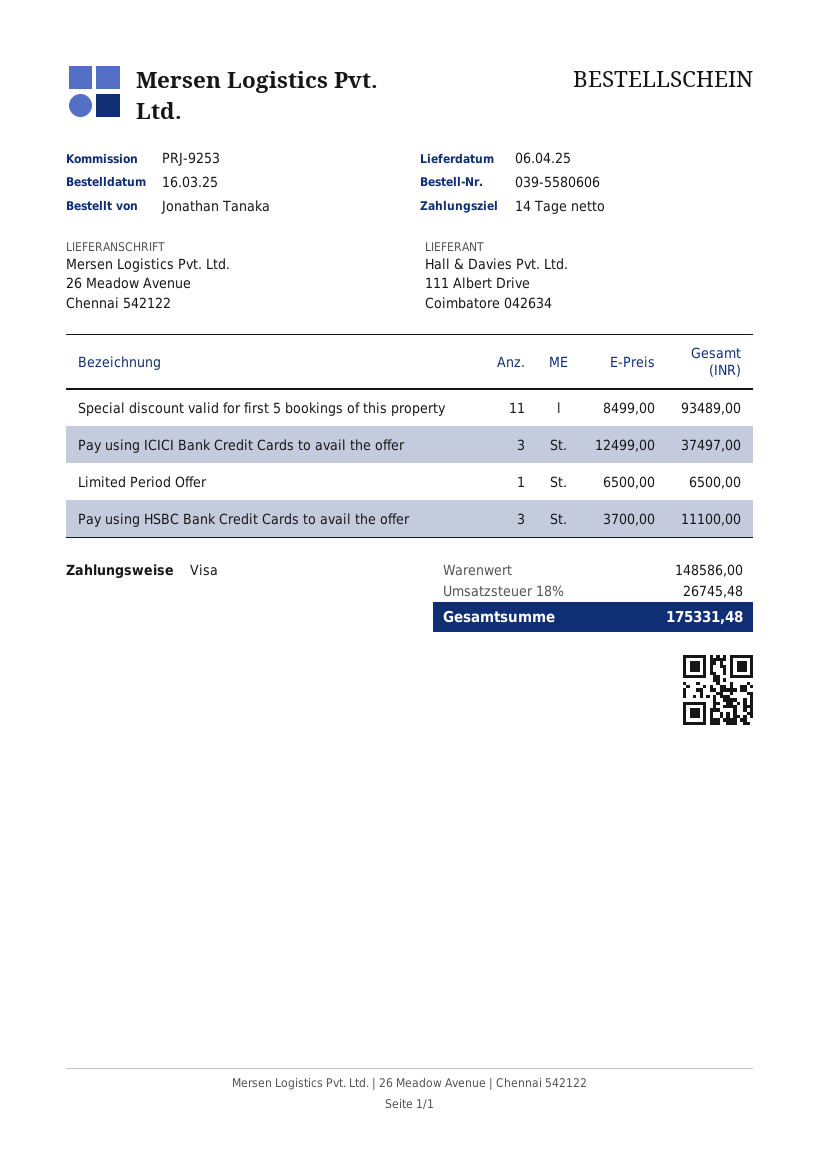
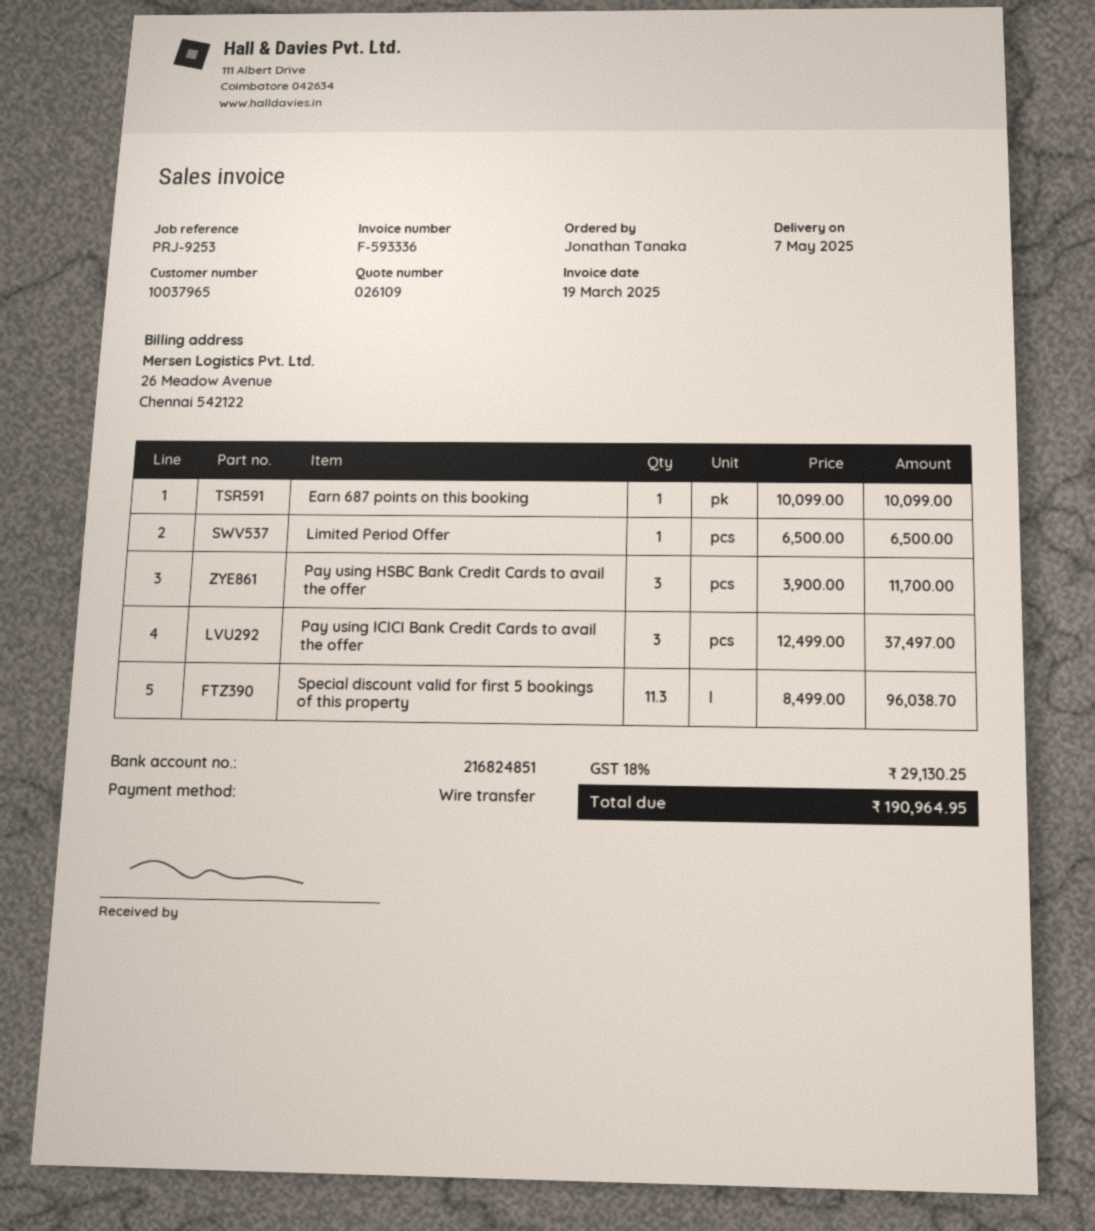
delivery date: 2025-04-06 -> 2025-05-07
payment method: Visa -> bank transfer
Special discount valid for first 5 bookings of this property: 11 x 8499.00 = 93489.00 -> 11.3 x 8499.00 = 96038.70
Pay using HSBC Bank Credit Cards to avail the offer: 3 x 3700.00 = 11100.00 -> 3 x 3900.00 = 11700.00
Earn 687 points on this booking: none -> 1 x 10099.00 = 10099.00
tax: 18% = 26745.48 -> 18% = 29130.25
total: 175331.48 -> 190964.95

